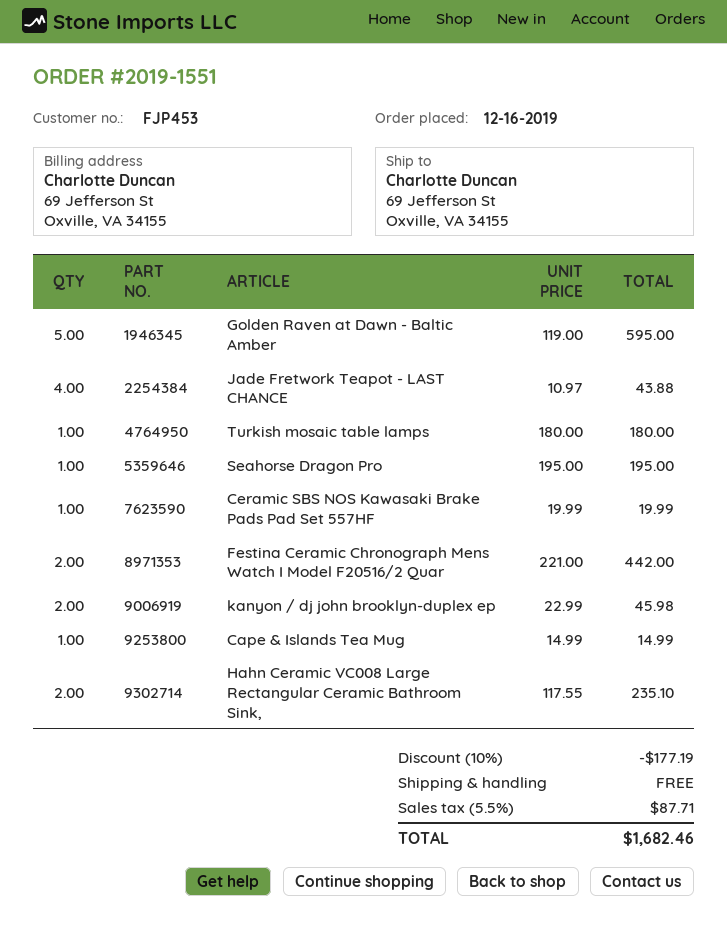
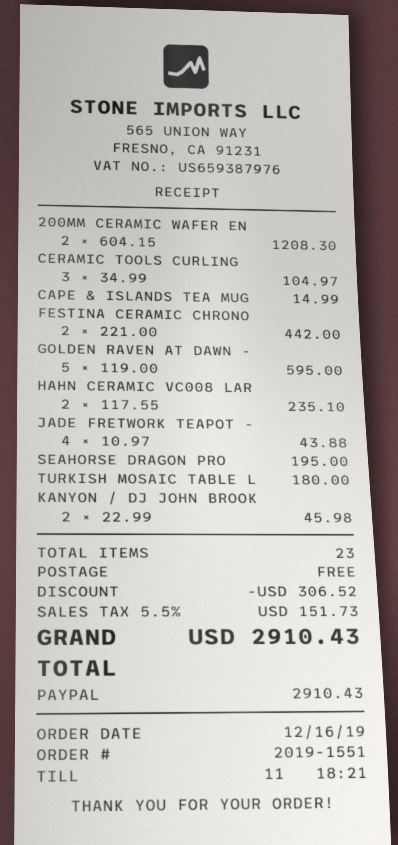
Ceramic SBS NOS Kawasaki Brake Pads Pad Set 557HF: 1 x 19.99 = 19.99 -> none
200MM CERAMIC WAFER EN: none -> 2 x 604.15 = 1208.30
CERAMIC TOOLS CURLING: none -> 3 x 34.99 = 104.97
discount: 177.19 -> 306.52
tax: 5.5% = 87.71 -> 5.5% = 151.73
total: 1682.46 -> 2910.43

